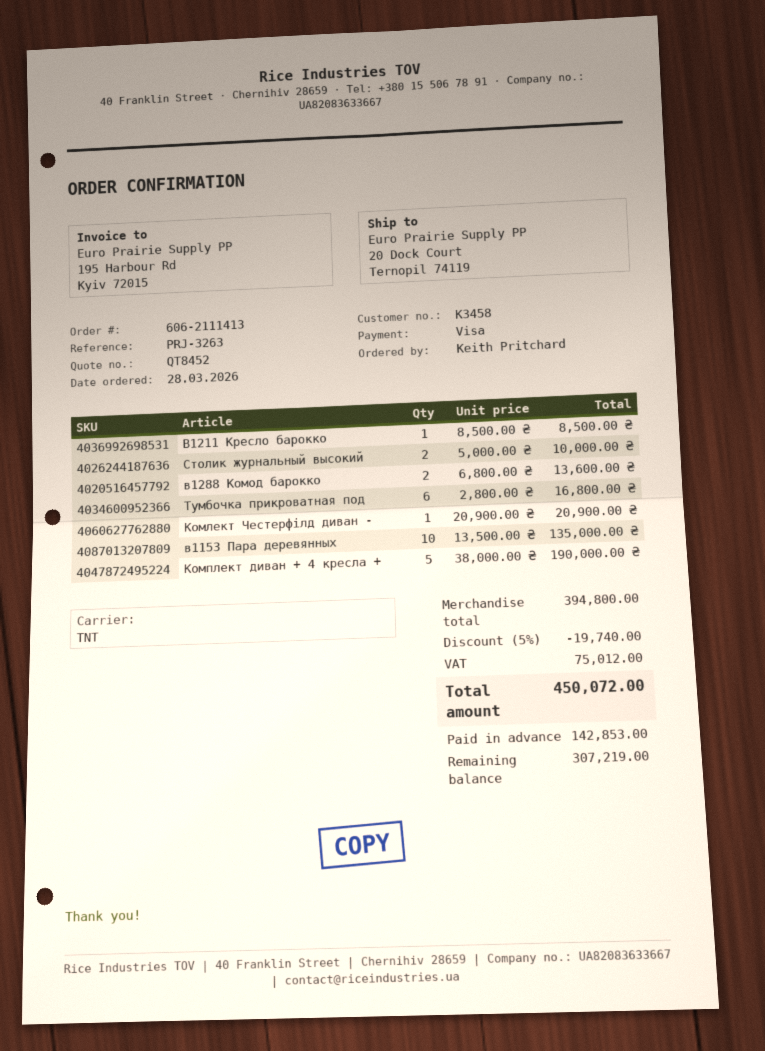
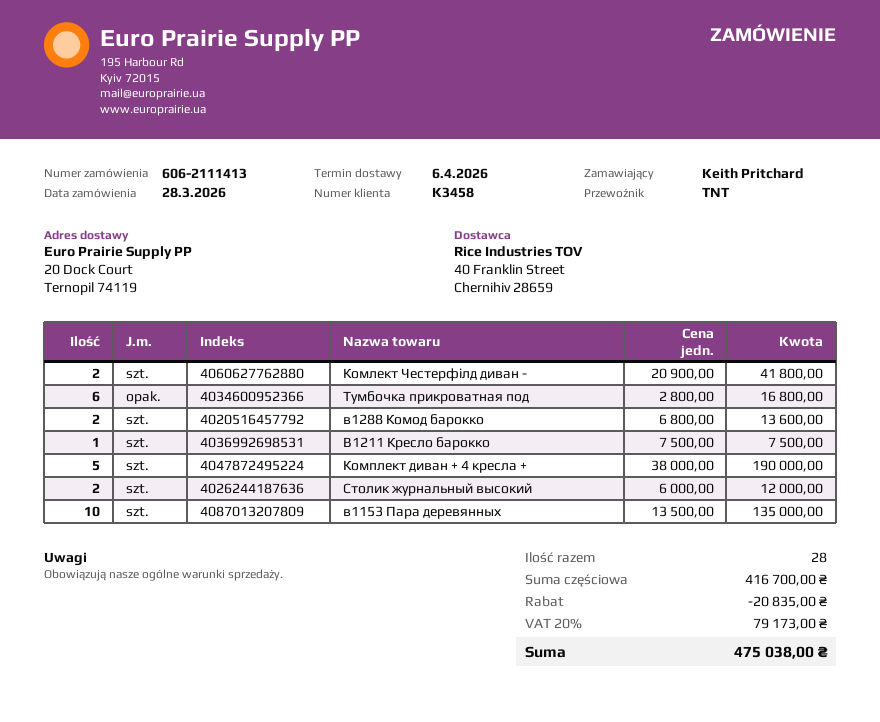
В1211 Кресло барокко: 1 x 8500.00 = 8500.00 -> 1 x 7500.00 = 7500.00
Столик журнальный высокий: 2 x 5000.00 = 10000.00 -> 2 x 6000.00 = 12000.00
Комлект Честерфілд диван -: 1 x 20900.00 = 20900.00 -> 2 x 20900.00 = 41800.00
subtotal: 394800.00 -> 416700.00
discount: 19740.00 -> 20835.00
tax: 75012.00 -> 79173.00
total: 450072.00 -> 475038.00

